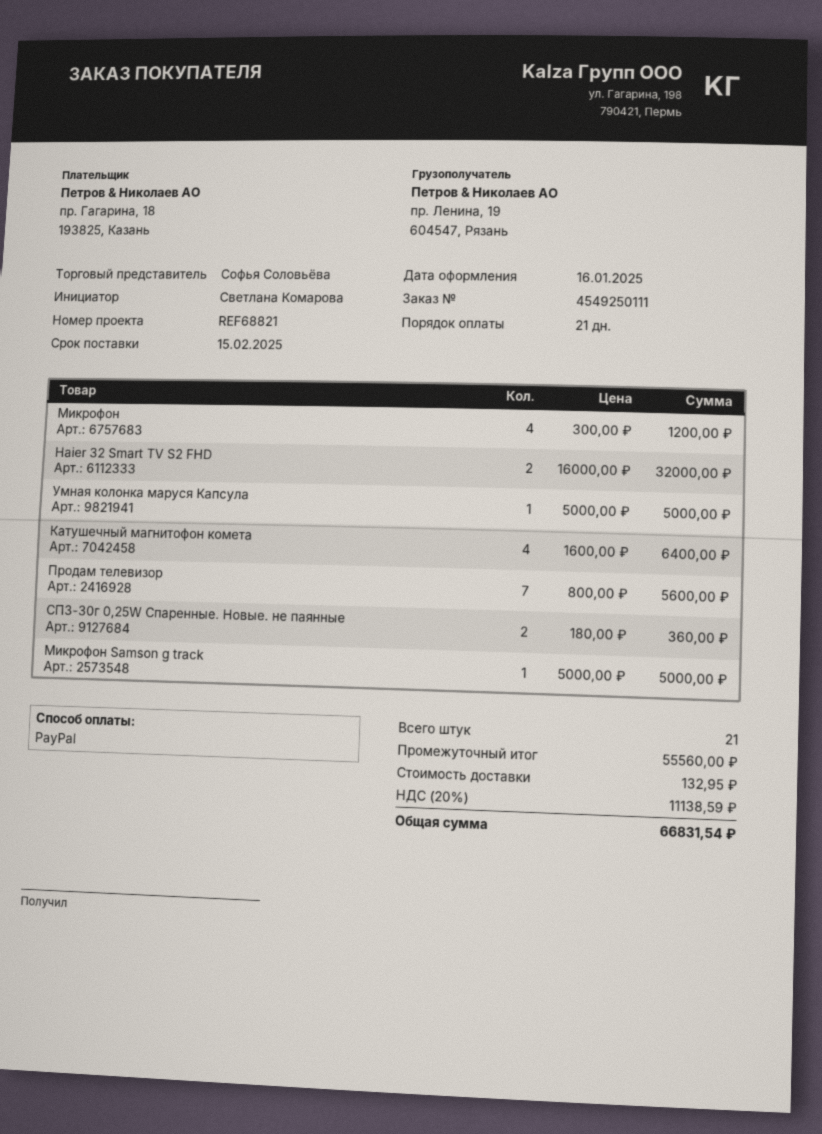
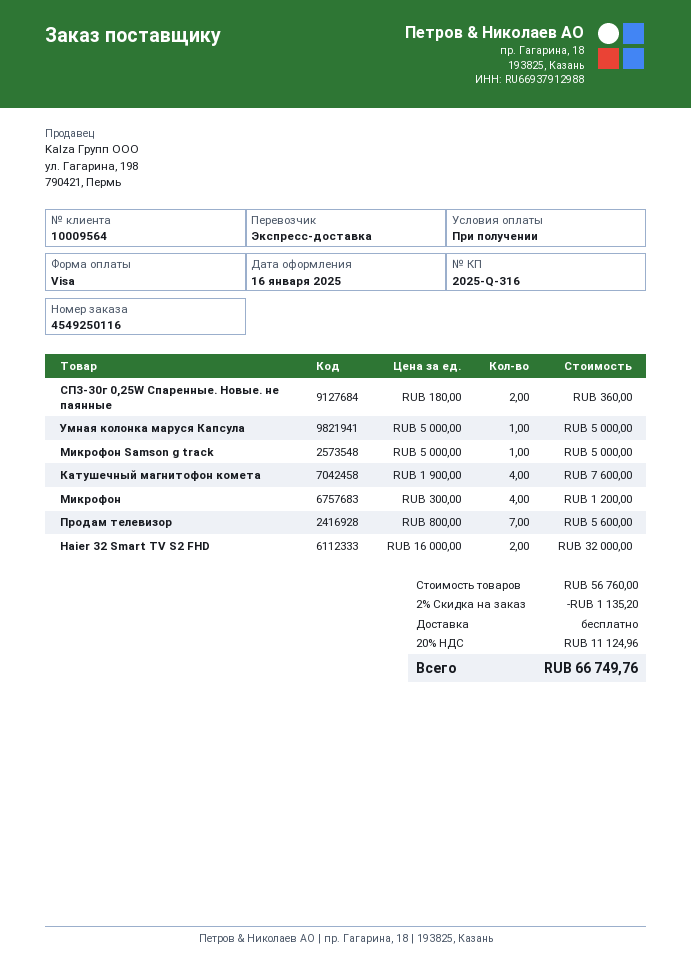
order number: 4549250111 -> 4549250116
payment terms: 21 days -> on receipt
payment method: PayPal -> Visa
Катушечный магнитофон комета: 4 x 1600.00 = 6400.00 -> 4 x 1900.00 = 7600.00
subtotal: 55560.00 -> 56760.00
discount: none -> 2% = 1135.20
shipping: 132.95 -> 0.00
tax: 20% = 11138.59 -> 20% = 11124.96
total: 66831.54 -> 66749.76

